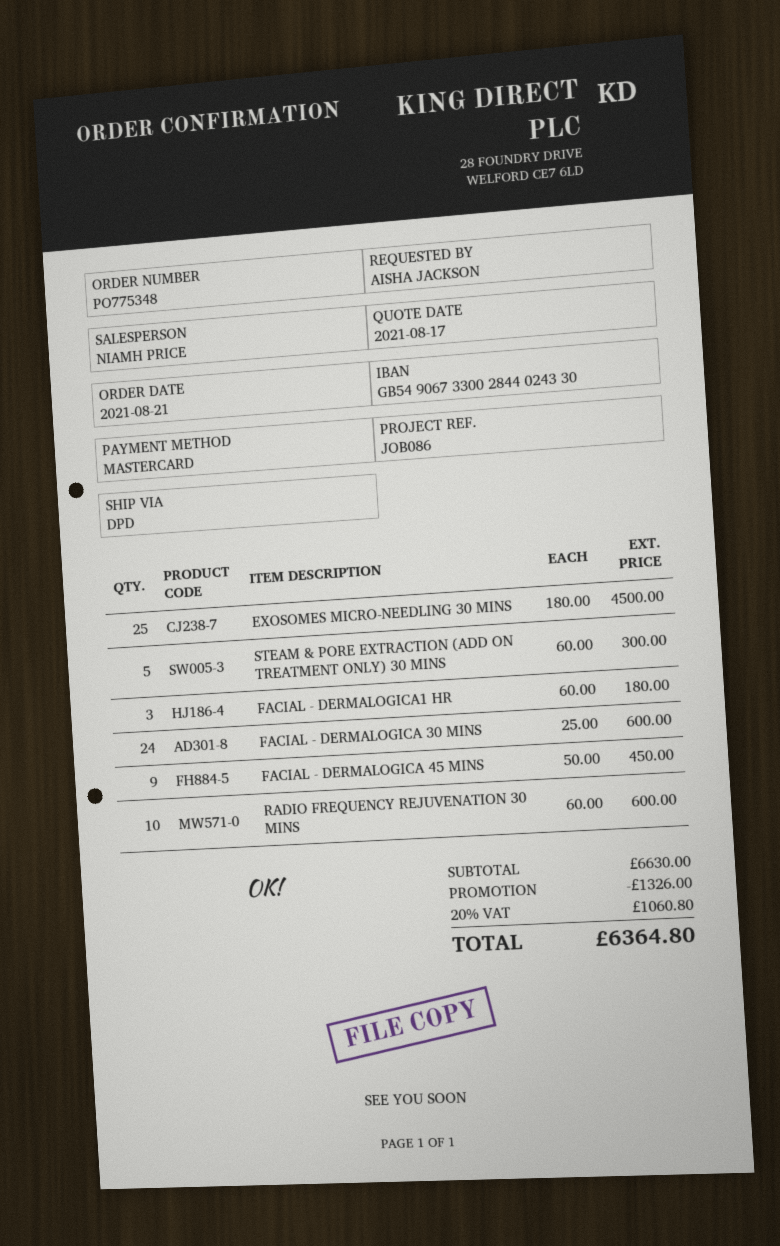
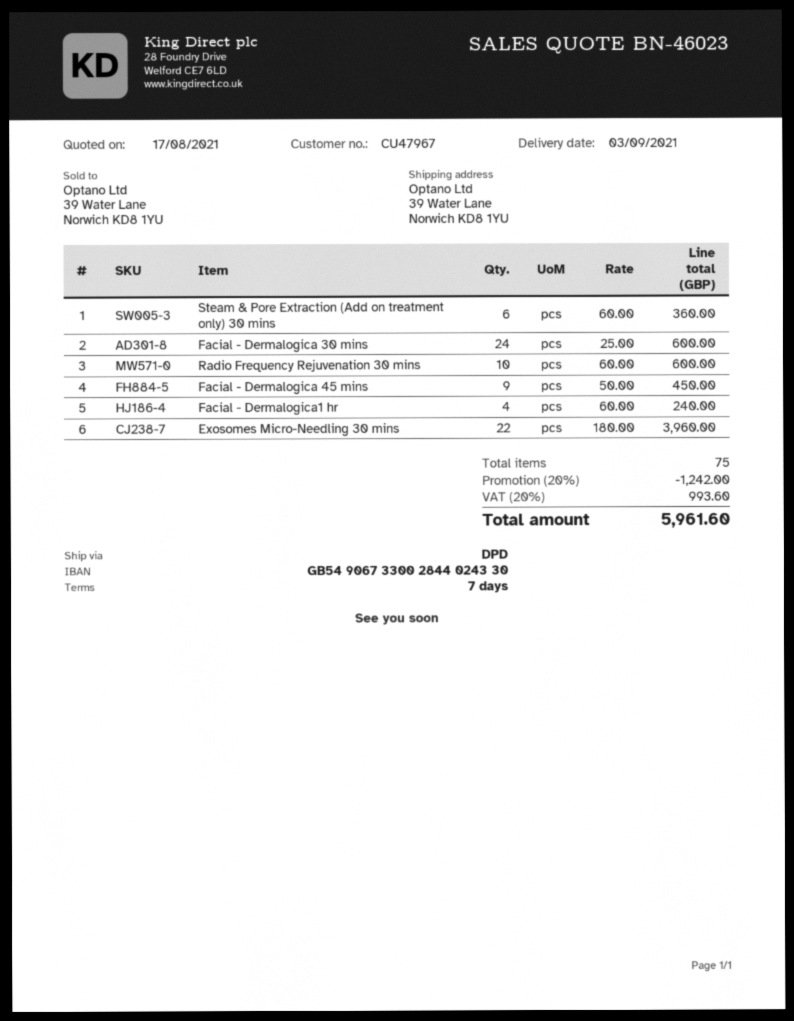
EXOSOMES MICRO-NEEDLING 30 MINS: 25 x 180.00 = 4500.00 -> 22 x 180.00 = 3960.00
STEAM & PORE EXTRACTION (ADD ON TREATMENT ONLY) 30 MINS: 5 x 60.00 = 300.00 -> 6 x 60.00 = 360.00
FACIAL - DERMALOGICA1 HR: 3 x 60.00 = 180.00 -> 4 x 60.00 = 240.00
discount: 1326.00 -> 1242.00
tax: 20% = 1060.80 -> 20% = 993.60
total: 6364.80 -> 5961.60

